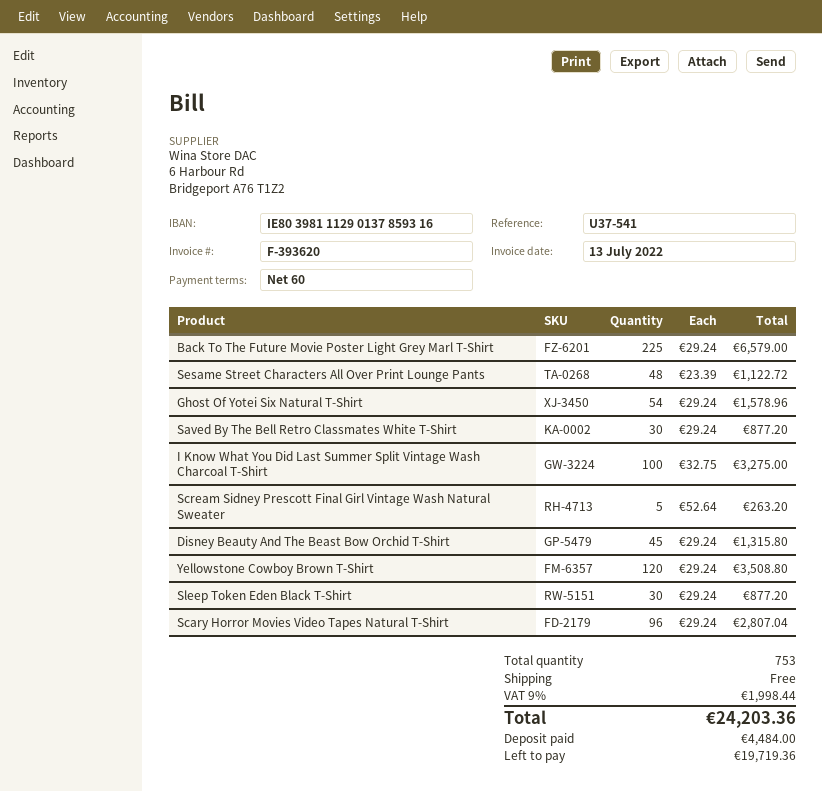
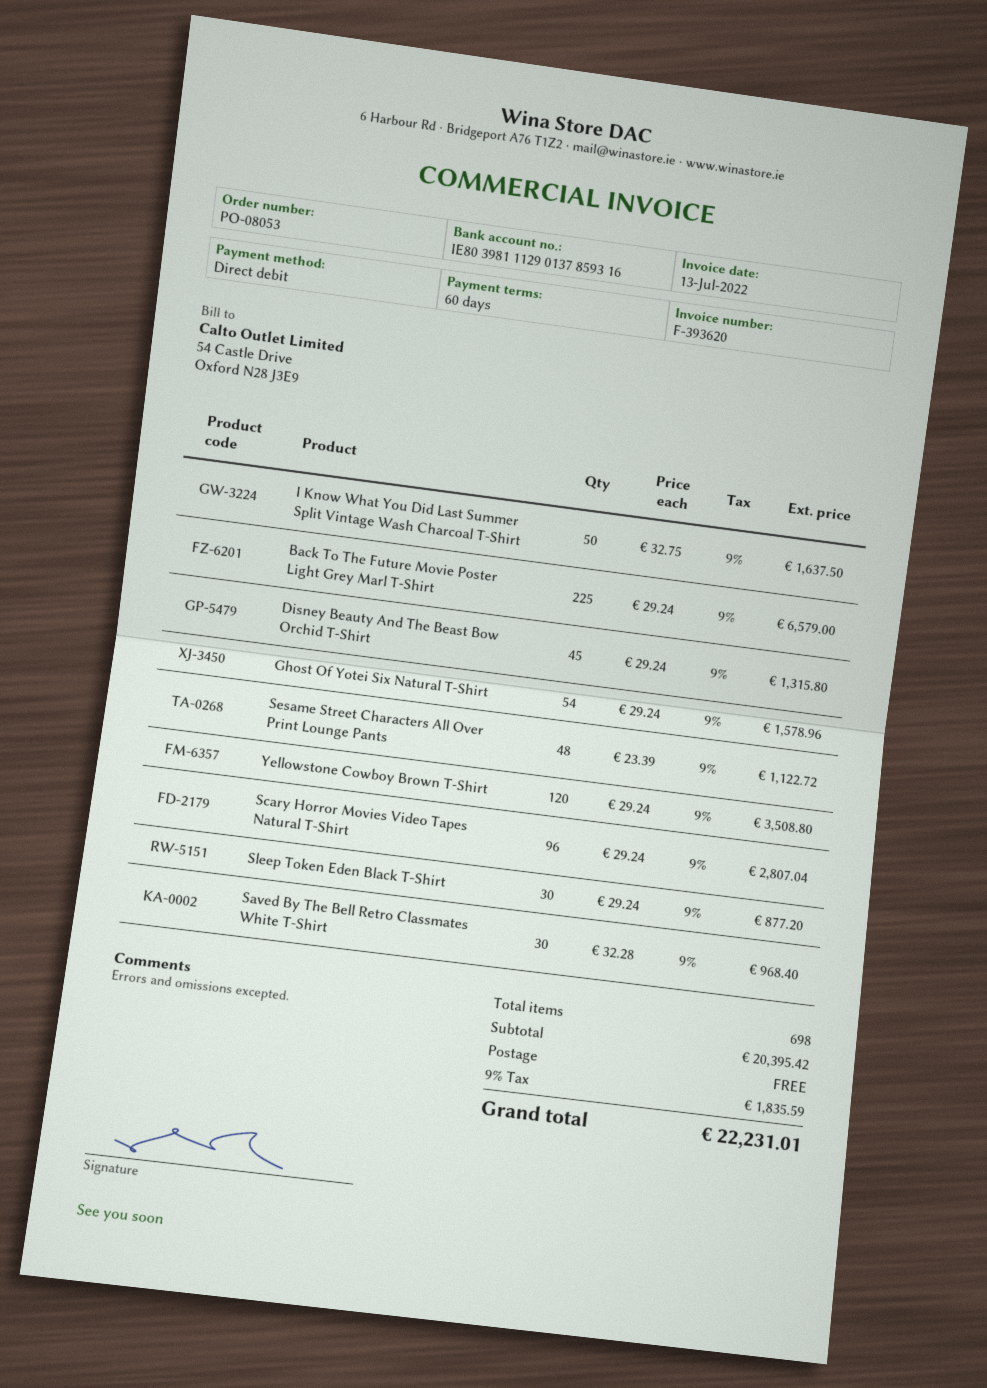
Saved By The Bell Retro Classmates White T-Shirt: 30 x 29.24 = 877.20 -> 30 x 32.28 = 968.40
I Know What You Did Last Summer Split Vintage Wash Charcoal T-Shirt: 100 x 32.75 = 3275.00 -> 50 x 32.75 = 1637.50
Scream Sidney Prescott Final Girl Vintage Wash Natural Sweater: 5 x 52.64 = 263.20 -> none
total quantity: 753 -> 698
tax: 9% = 1998.44 -> 9% = 1835.59
total: 24203.36 -> 22231.01

